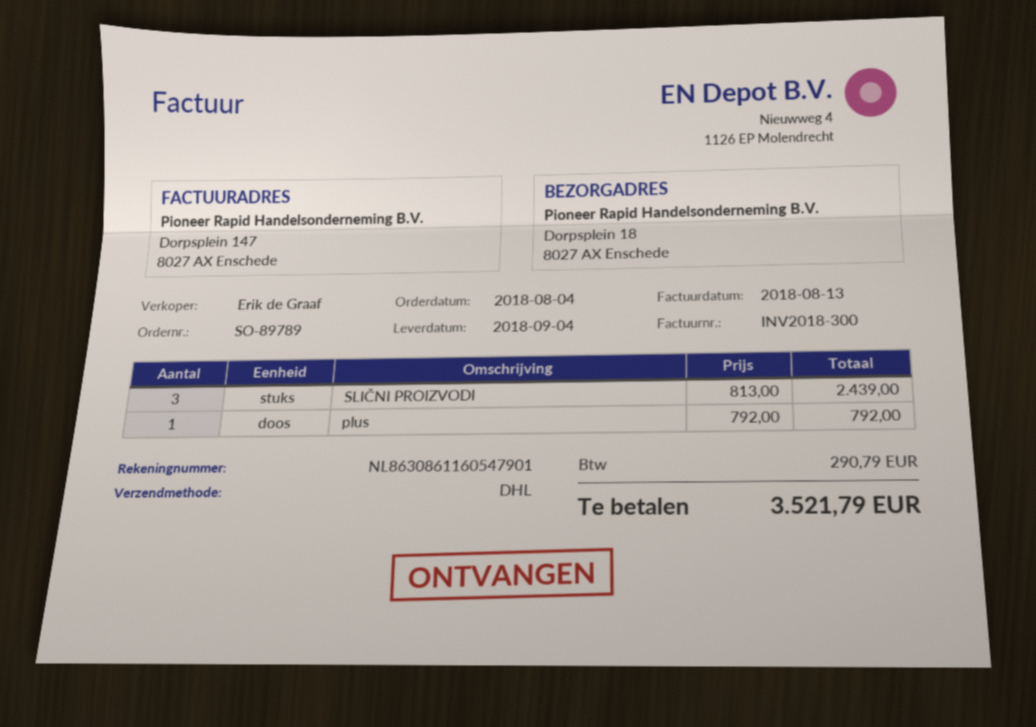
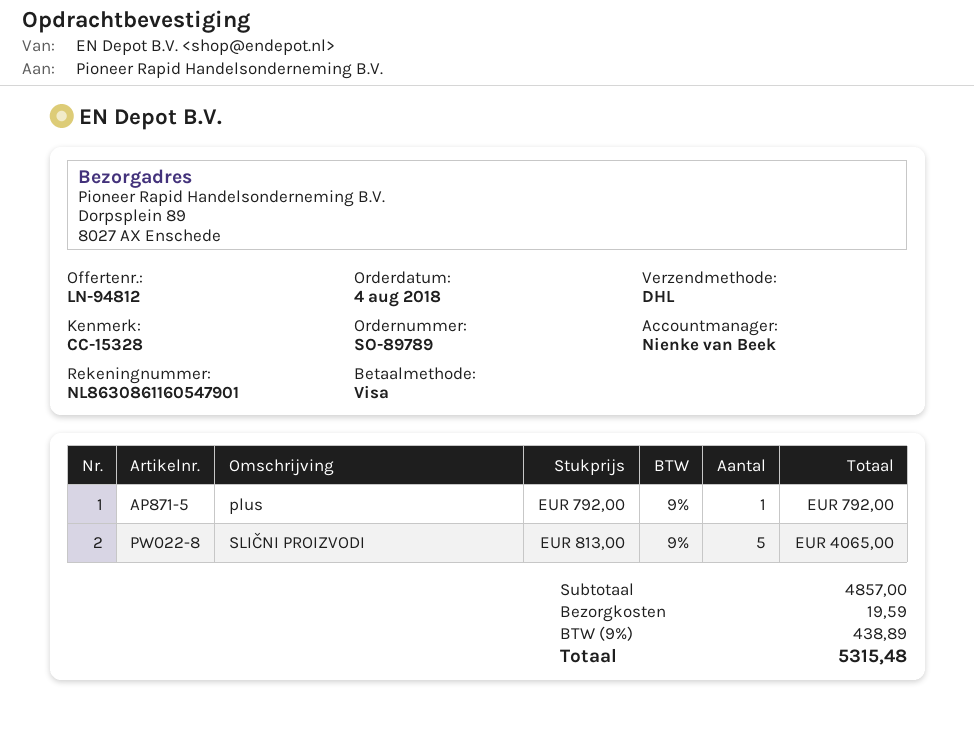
sales rep: Erik de Graaf -> Nienke van Beek
ship to: Dorpsplein 18, 8027 AX Enschede -> Dorpsplein 89, 8027 AX Enschede
SLIČNI PROIZVODI: 3 x 813.00 = 2439.00 -> 5 x 813.00 = 4065.00
shipping: none -> 19.59
tax: 290.79 -> 438.89
total: 3521.79 -> 5315.48

